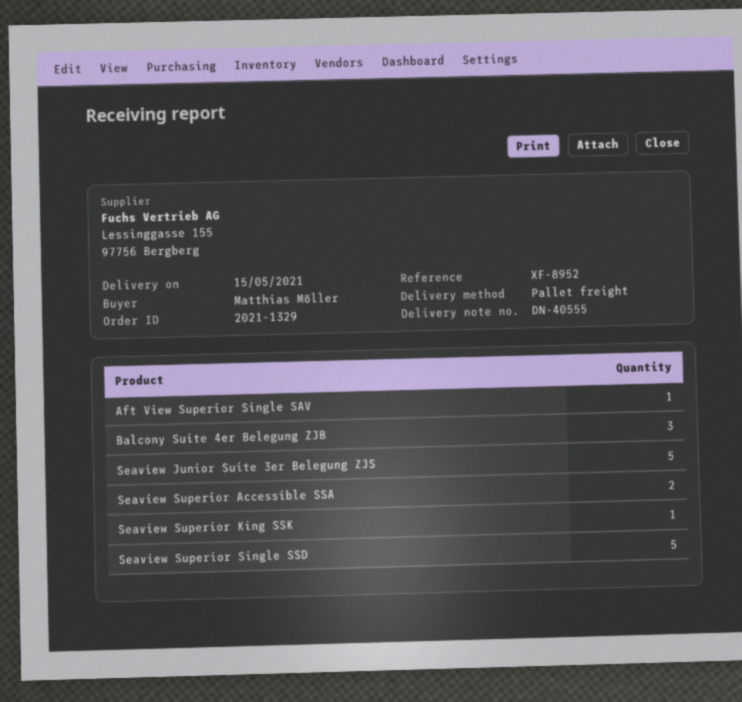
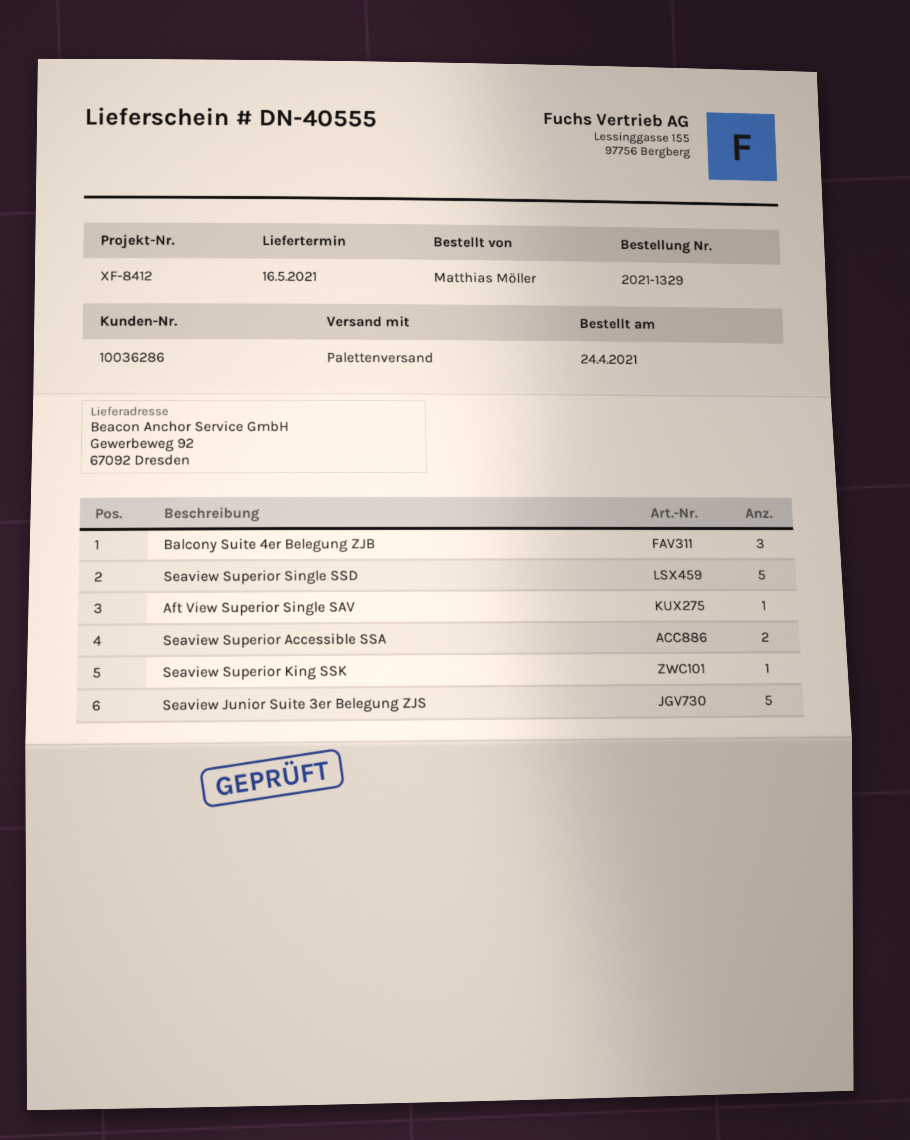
delivery date: 2021-05-15 -> 2021-05-16
reference: XF-8952 -> XF-8412

